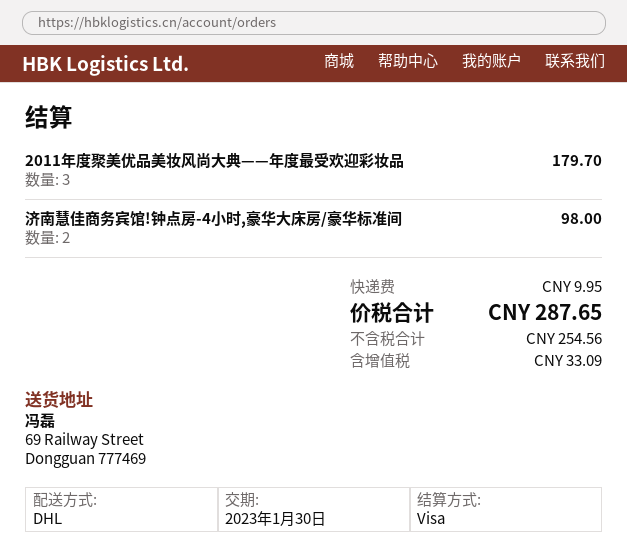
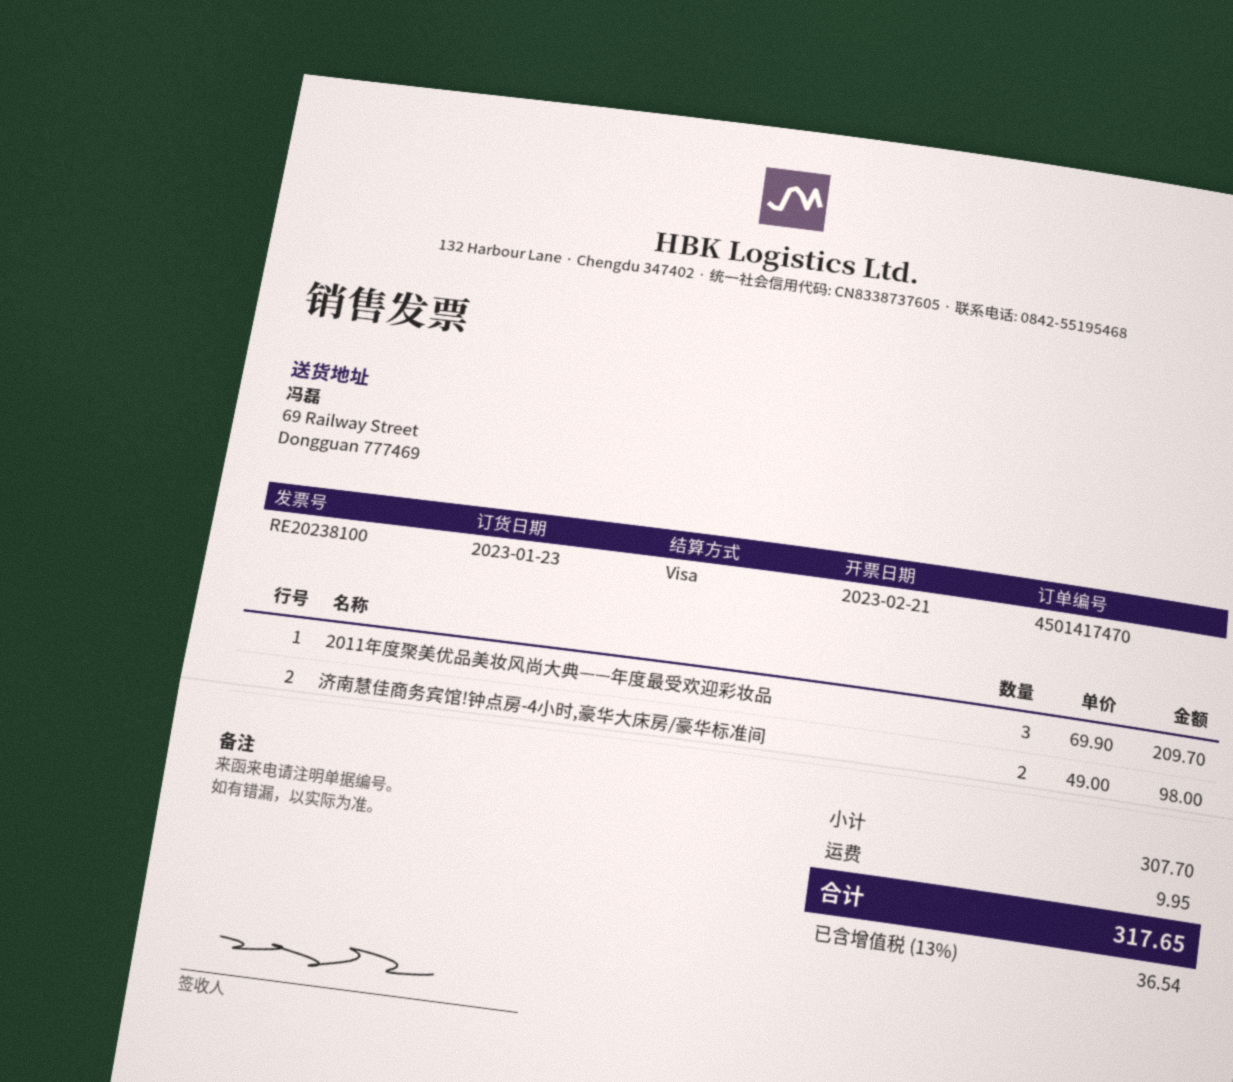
2011年度聚美优品美妆风尚大典——年度最受欢迎彩妆品: 3 for 179.70 -> 3 for 209.70
tax: 33.09 -> 36.54
total: 287.65 -> 317.65

